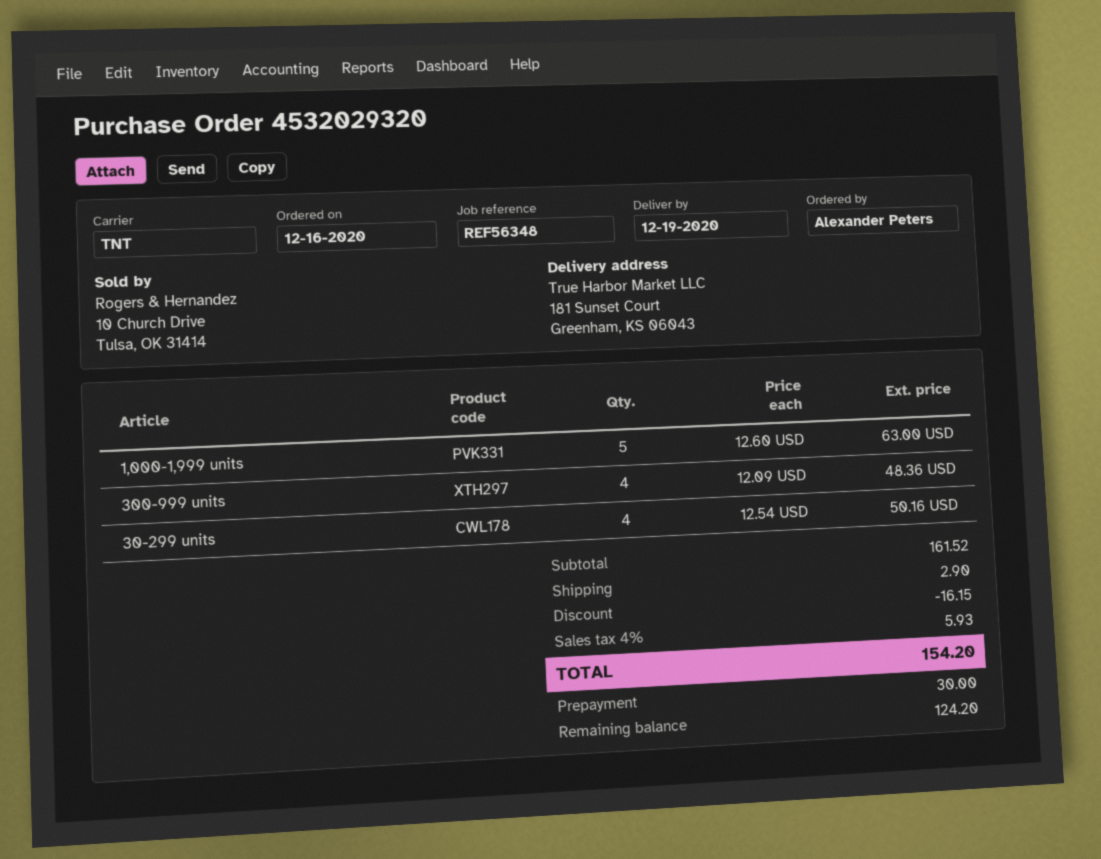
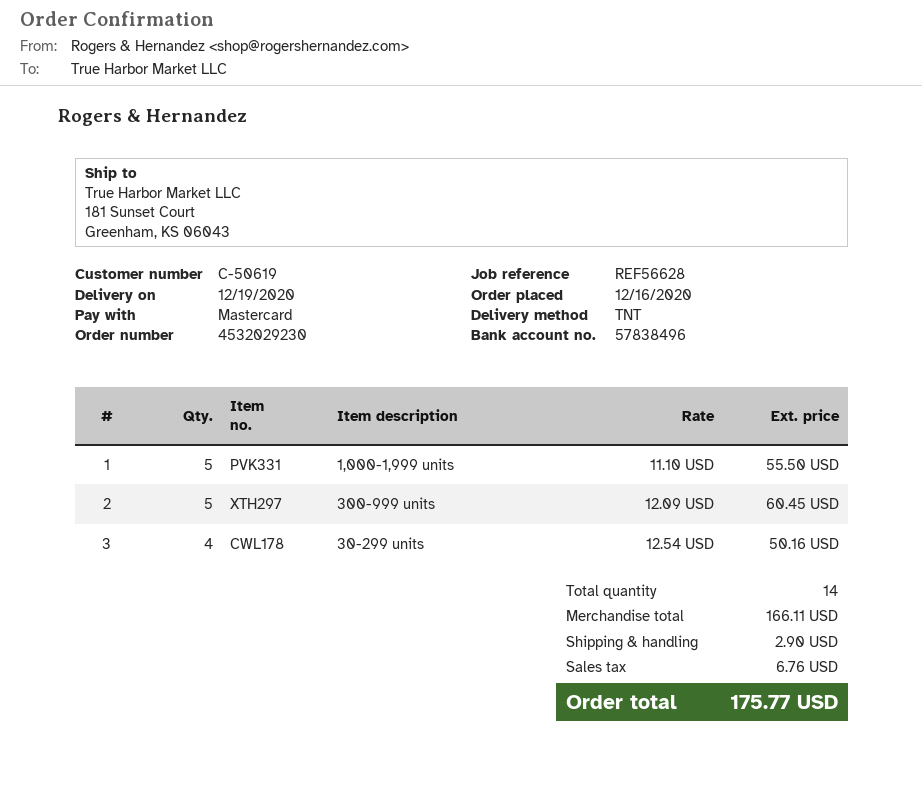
order number: 4532029320 -> 4532029230
reference: REF56348 -> REF56628
1,000-1,999 units: 5 x 12.60 = 63.00 -> 5 x 11.10 = 55.50
300-999 units: 4 x 12.09 = 48.36 -> 5 x 12.09 = 60.45
subtotal: 161.52 -> 166.11
discount: 16.15 -> none
tax: 5.93 -> 6.76
total: 154.20 -> 175.77

